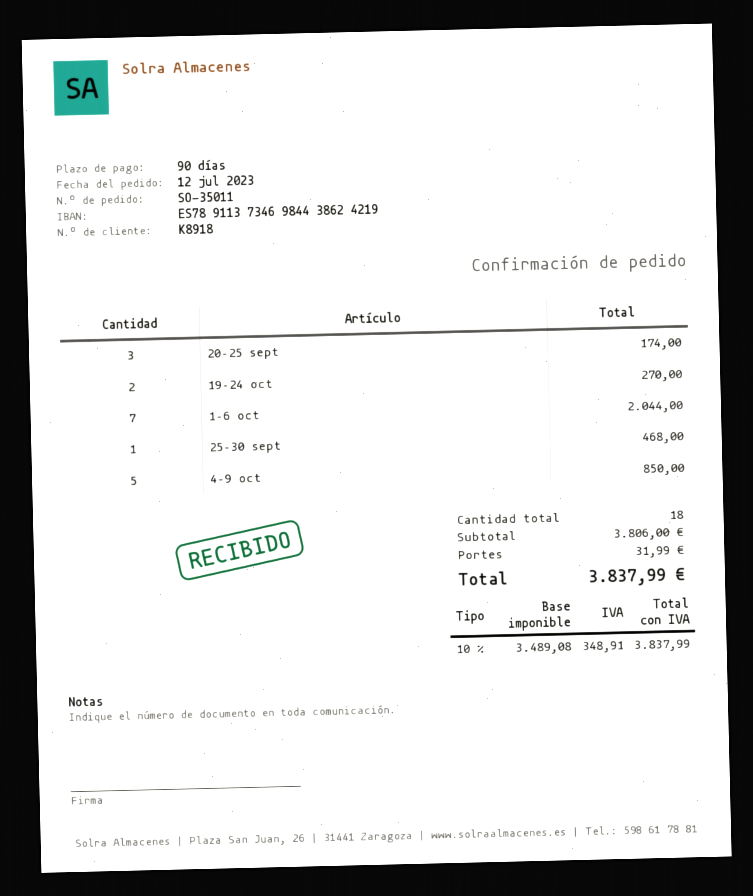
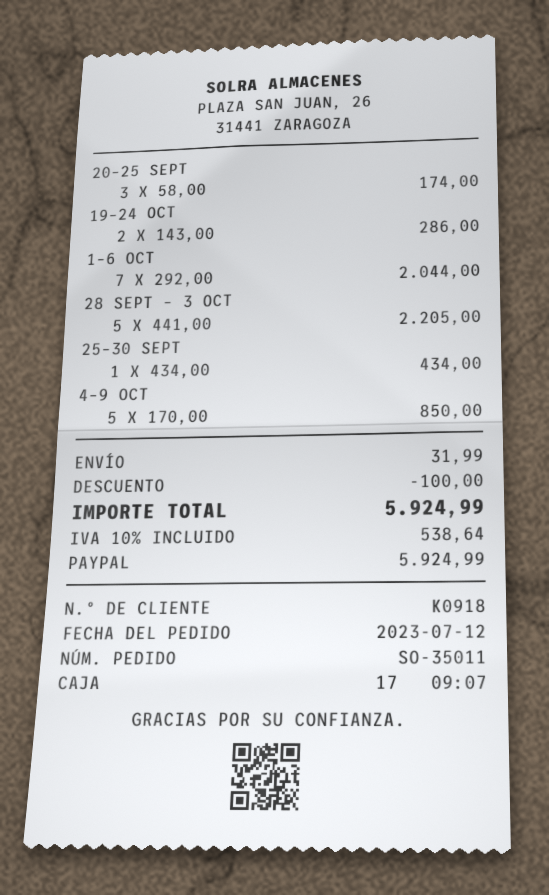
customer number: K8918 -> K0918
19–24 oct: 2 for 270.00 -> 2 for 286.00
25–30 sept: 1 for 468.00 -> 1 for 434.00
28 SEPT – 3 OCT: none -> 5 for 2205.00
discount: none -> 100.00
tax: 10% = 348.91 -> 10% = 538.64
total: 3837.99 -> 5924.99

